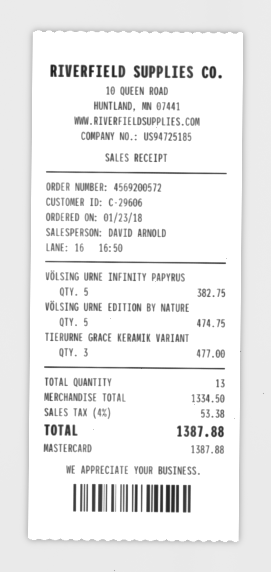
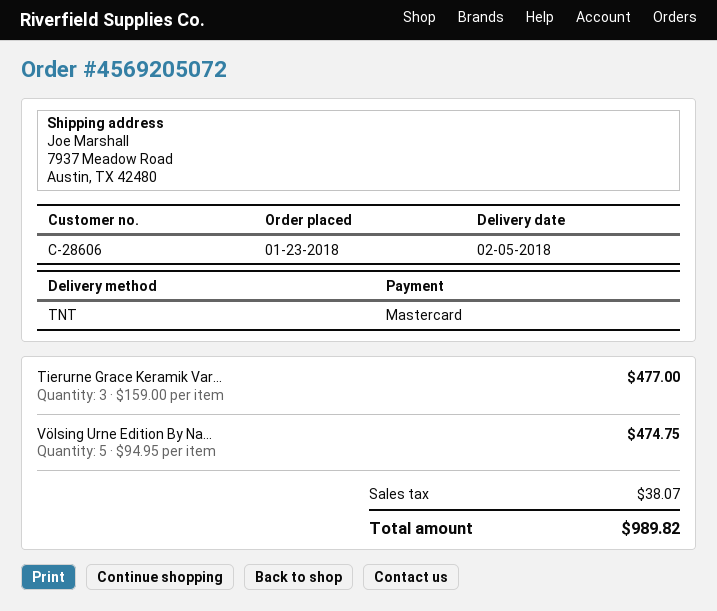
order number: 4569200572 -> 4569205072
customer number: C-29606 -> C-28606
VÖLSING URNE INFINITY PAPYRUS: 5 for 382.75 -> none
tax: 53.38 -> 38.07
total: 1387.88 -> 989.82

